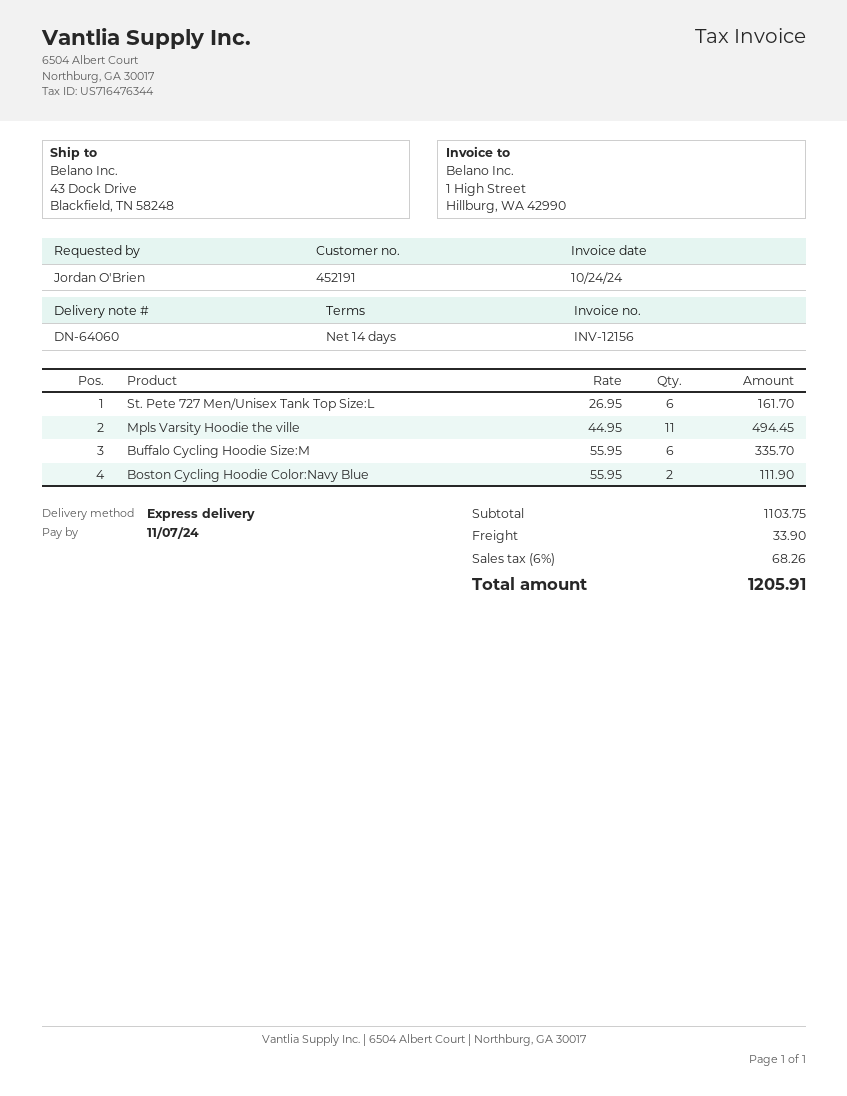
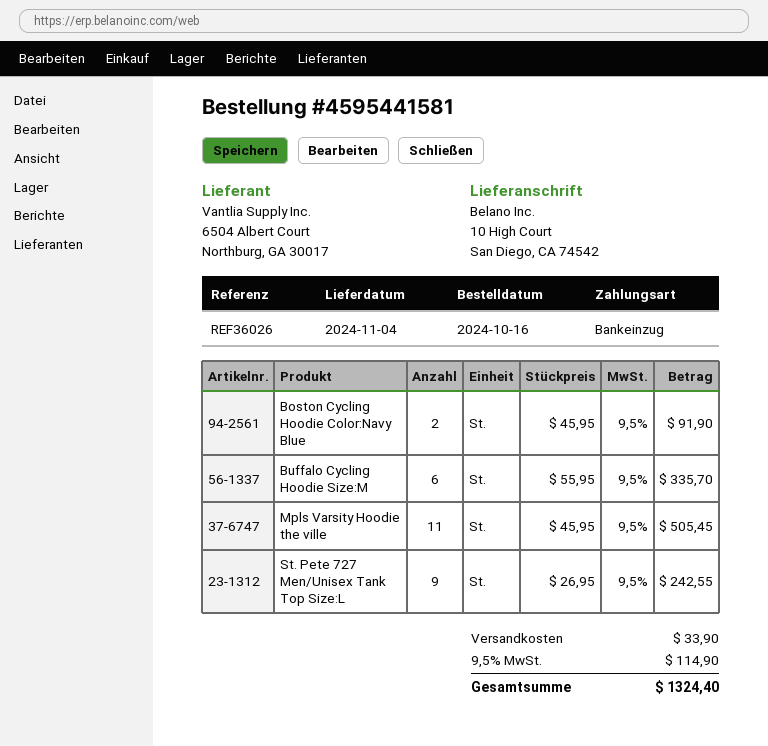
ship to: 43 Dock Drive, Blackfield, TN 58248 -> 10 High Court, San Diego, CA 74542
St. Pete 727 Men/Unisex Tank Top Size:L: 6 x 26.95 = 161.70 -> 9 x 26.95 = 242.55
Mpls Varsity Hoodie the ville: 11 x 44.95 = 494.45 -> 11 x 45.95 = 505.45
Boston Cycling Hoodie Color:Navy Blue: 2 x 55.95 = 111.90 -> 2 x 45.95 = 91.90
tax: 6% = 68.26 -> 9.5% = 114.90
total: 1205.91 -> 1324.40

